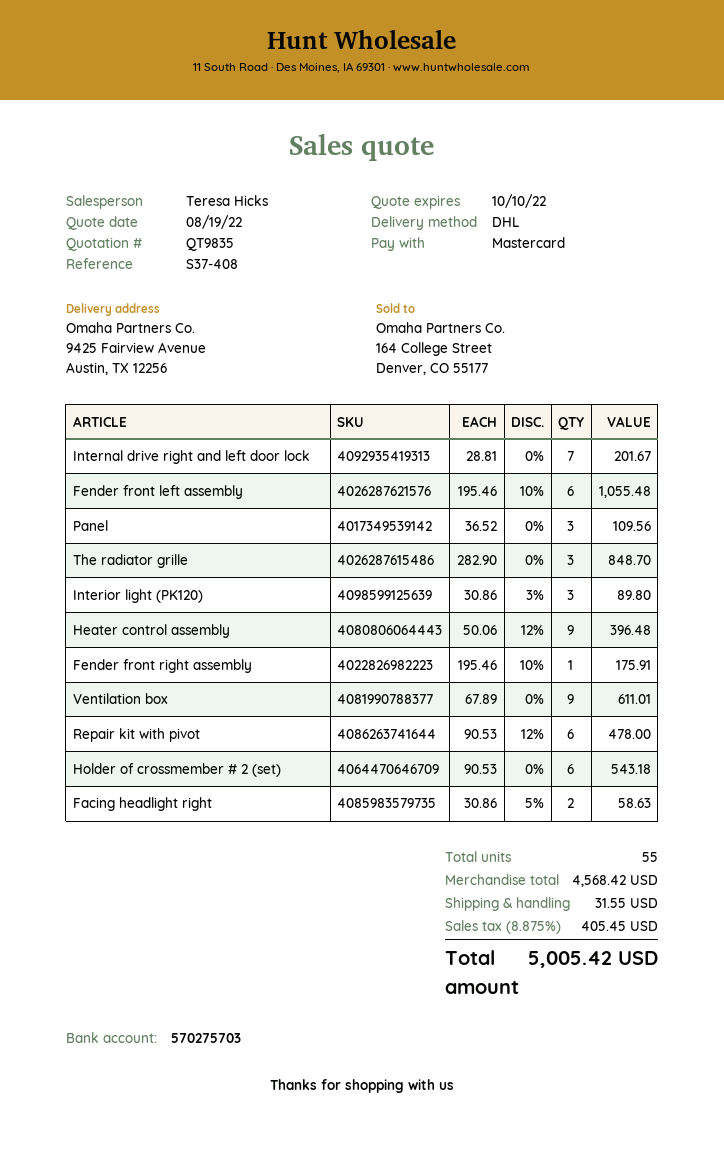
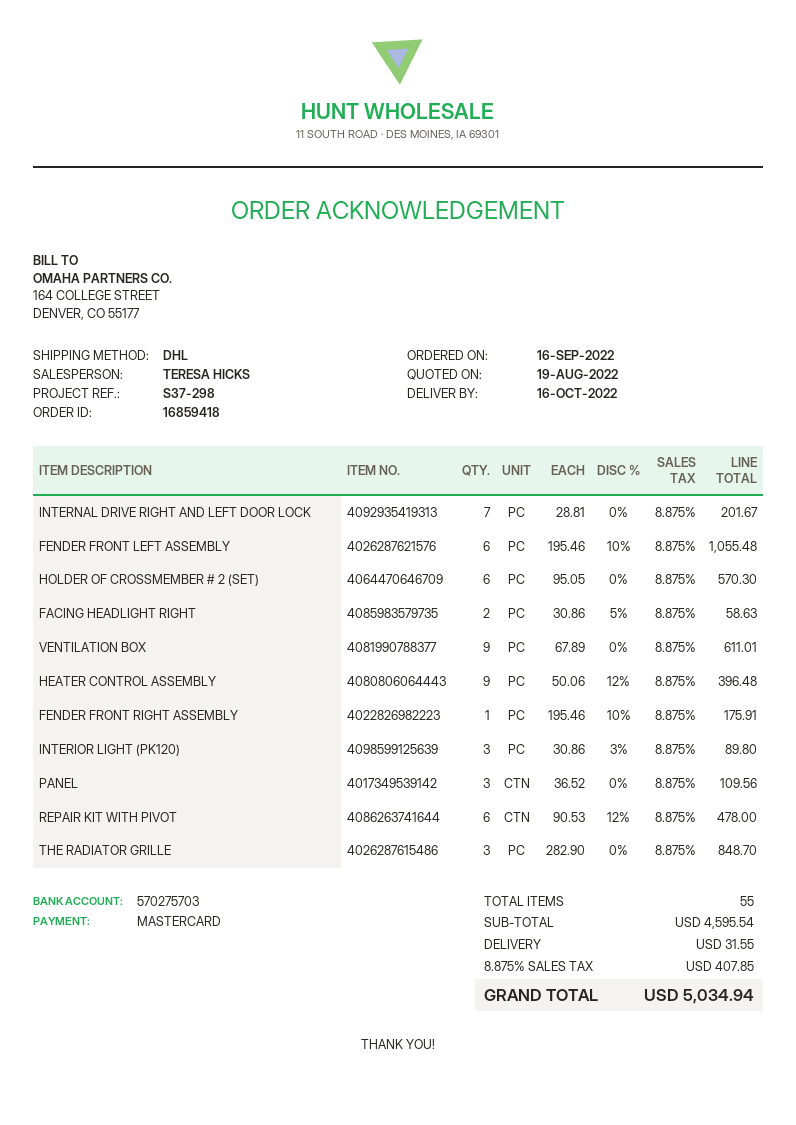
reference: S37-408 -> S37-298
Holder of crossmember # 2 (set): 6 x 90.53 = 543.18 -> 6 x 95.05 = 570.30
subtotal: 4568.42 -> 4595.54
tax: 8.875% = 405.45 -> 8.875% = 407.85
total: 5005.42 -> 5034.94

